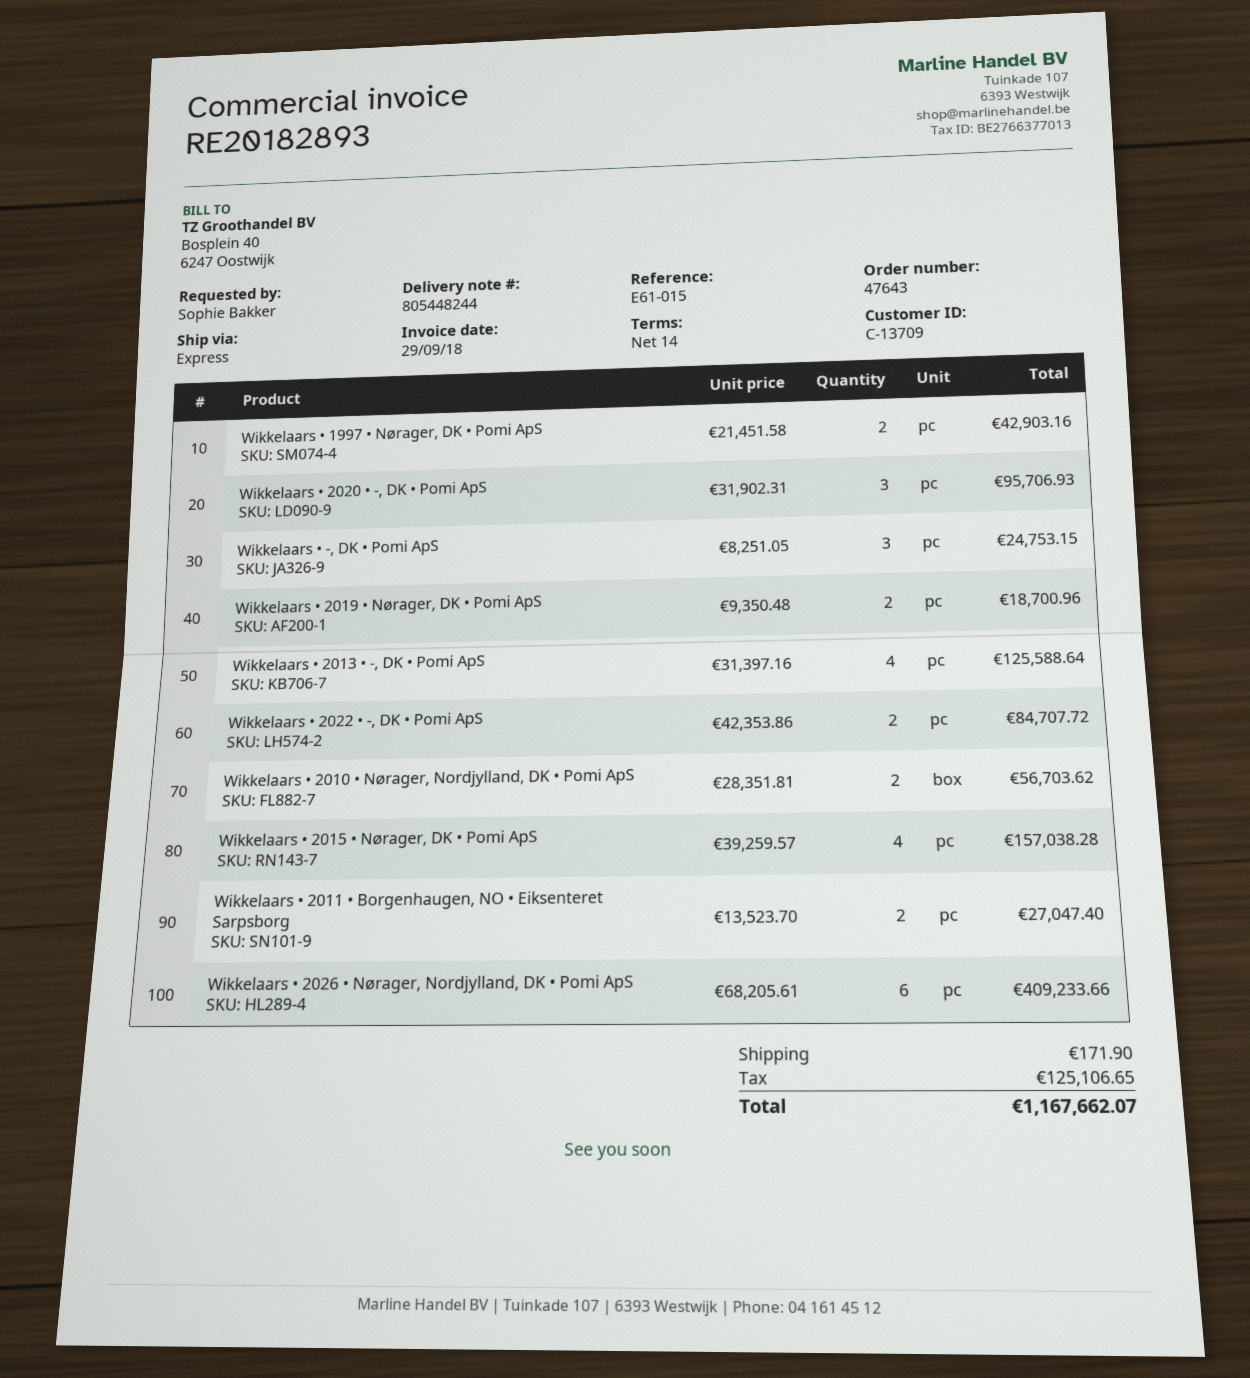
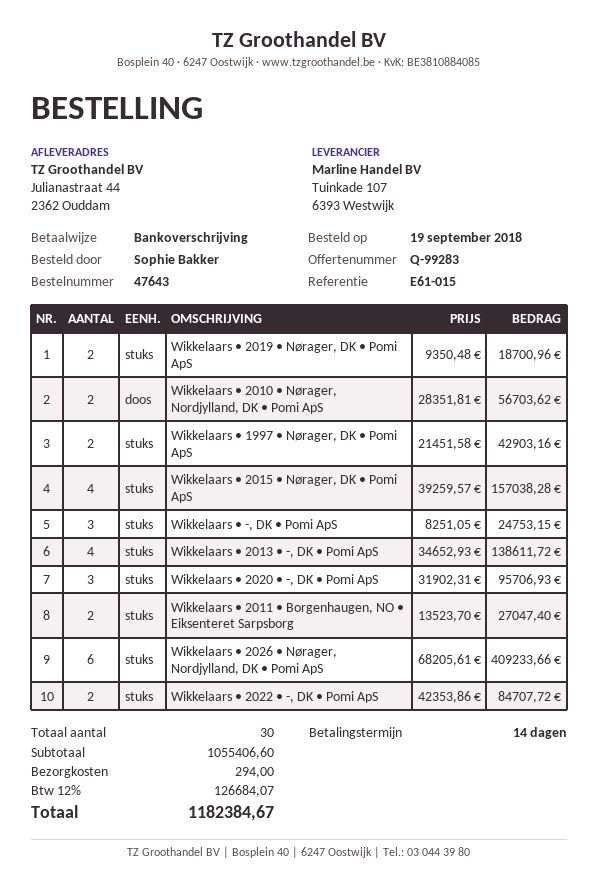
Wikkelaars • 2013 • -, DK • Pomi ApS: 4 x 31397.16 = 125588.64 -> 4 x 34652.93 = 138611.72
shipping: 171.90 -> 294.00
tax: 125106.65 -> 126684.07
total: 1167662.07 -> 1182384.67

